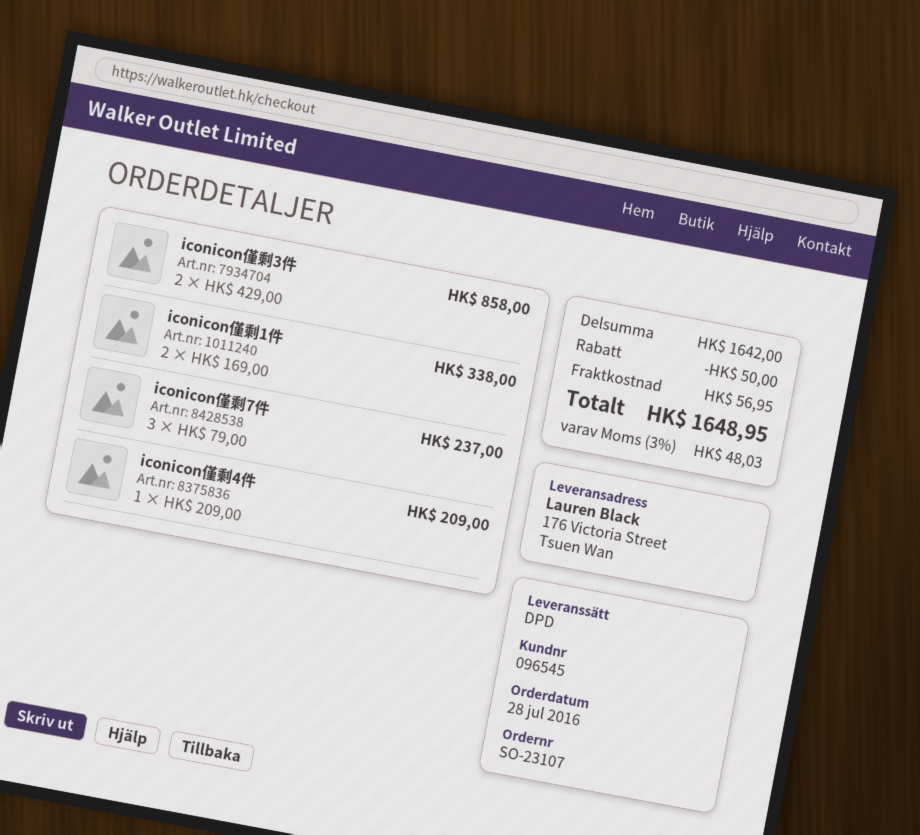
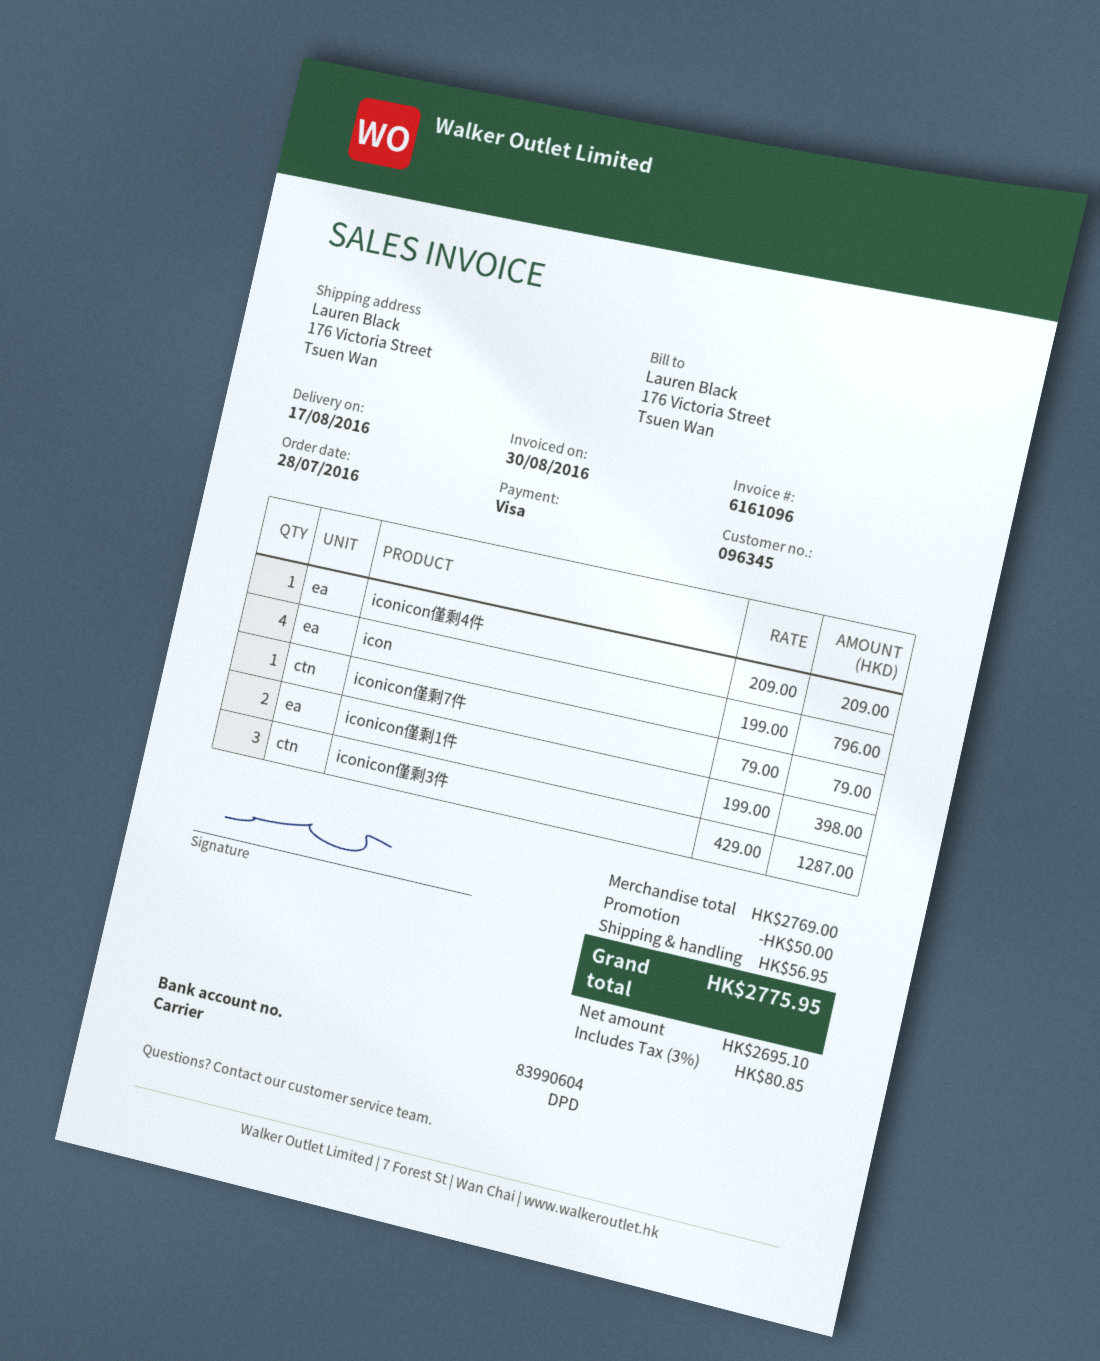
customer number: 096545 -> 096345
iconicon僅剩3件: 2 x 429.00 = 858.00 -> 3 x 429.00 = 1287.00
iconicon僅剩1件: 2 x 169.00 = 338.00 -> 2 x 199.00 = 398.00
iconicon僅剩7件: 3 x 79.00 = 237.00 -> 1 x 79.00 = 79.00
icon: none -> 4 x 199.00 = 796.00
subtotal: 1642.00 -> 2769.00
tax: 3% = 48.03 -> 3% = 80.85
total: 1648.95 -> 2775.95

